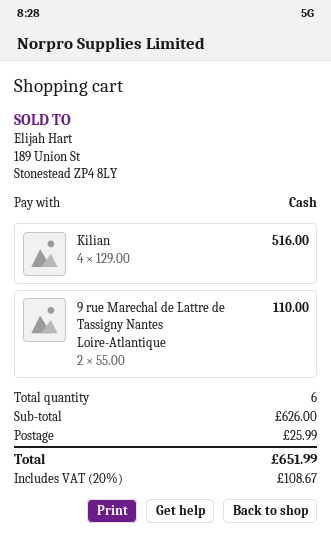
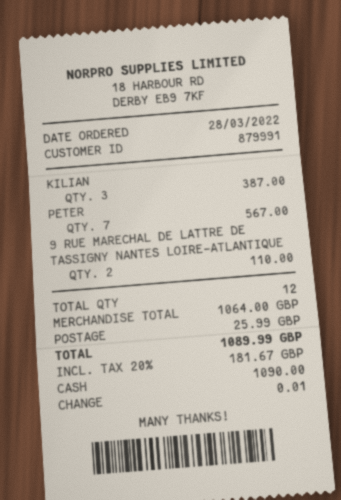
Kilian: 4 for 516.00 -> 3 for 387.00
PETER: none -> 7 for 567.00
total quantity: 6 -> 12
subtotal: 626.00 -> 1064.00
tax: 20% = 108.67 -> 20% = 181.67
total: 651.99 -> 1089.99

